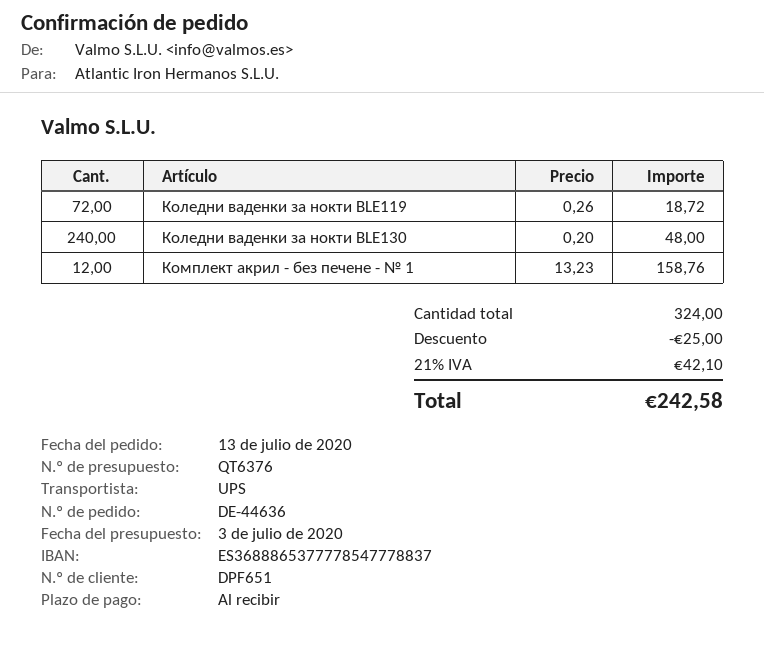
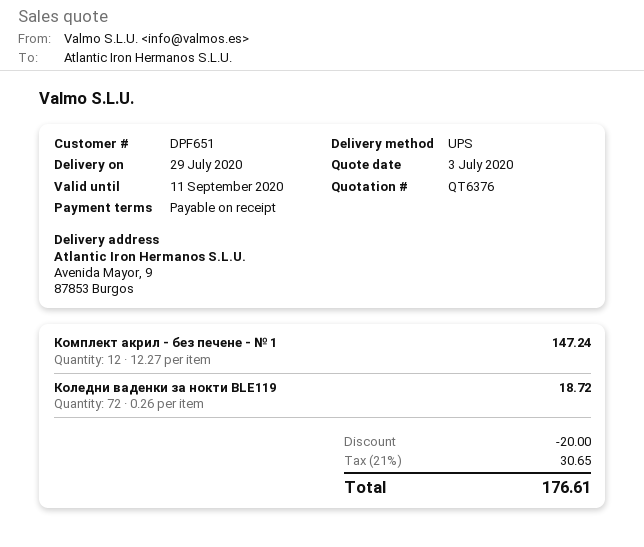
Коледни ваденки за нокти BLE130: 240 x 0.20 = 48.00 -> none
Комплект акрил - без печене - № 1: 12 x 13.23 = 158.76 -> 12 x 12.27 = 147.24
discount: 25.00 -> 20.00
tax: 21% = 42.10 -> 21% = 30.65
total: 242.58 -> 176.61

